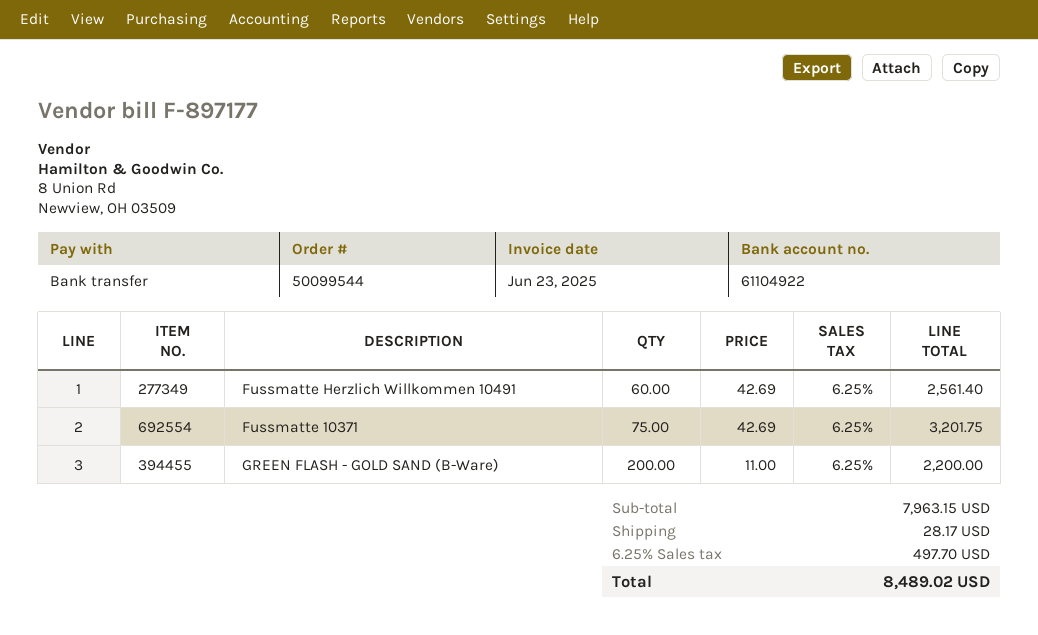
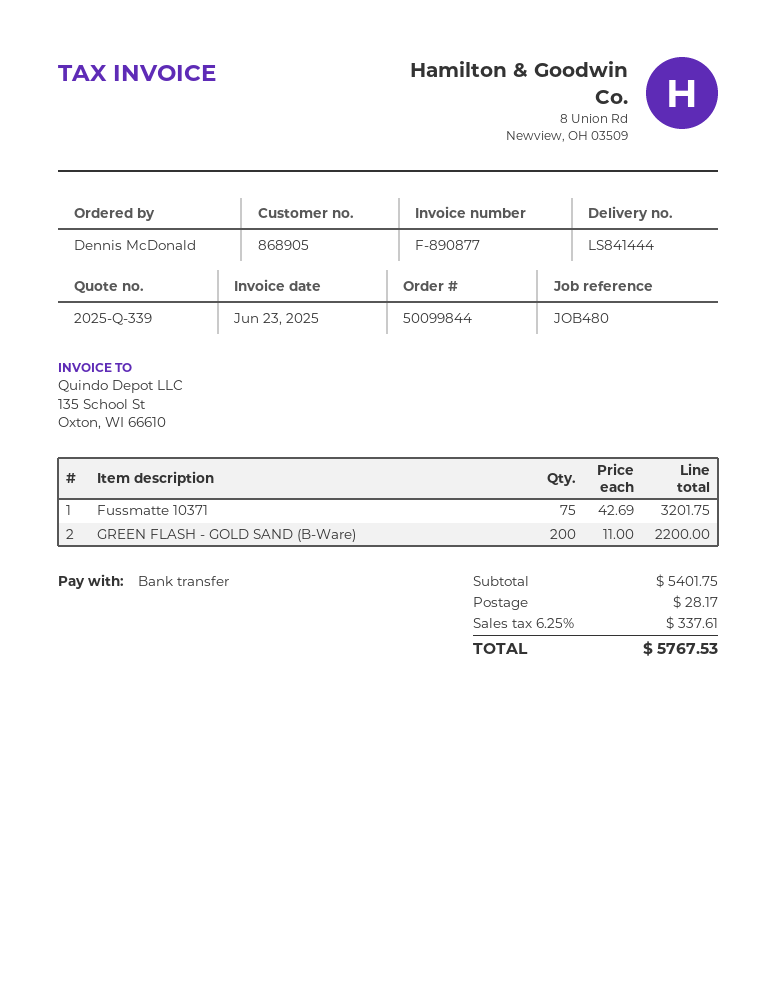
order number: 50099544 -> 50099844
invoice number: F-897177 -> F-890877
Fussmatte Herzlich Willkommen 10491: 60 x 42.69 = 2561.40 -> none
subtotal: 7963.15 -> 5401.75
tax: 6.25% = 497.70 -> 6.25% = 337.61
total: 8489.02 -> 5767.53

